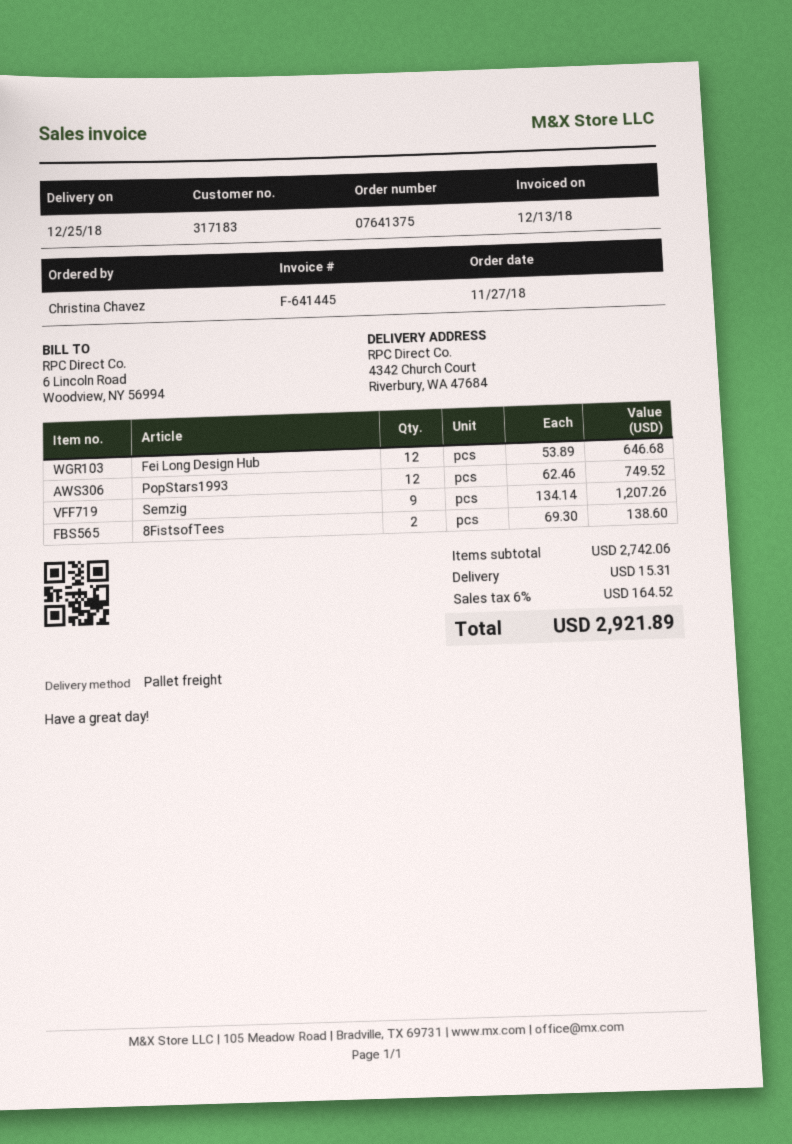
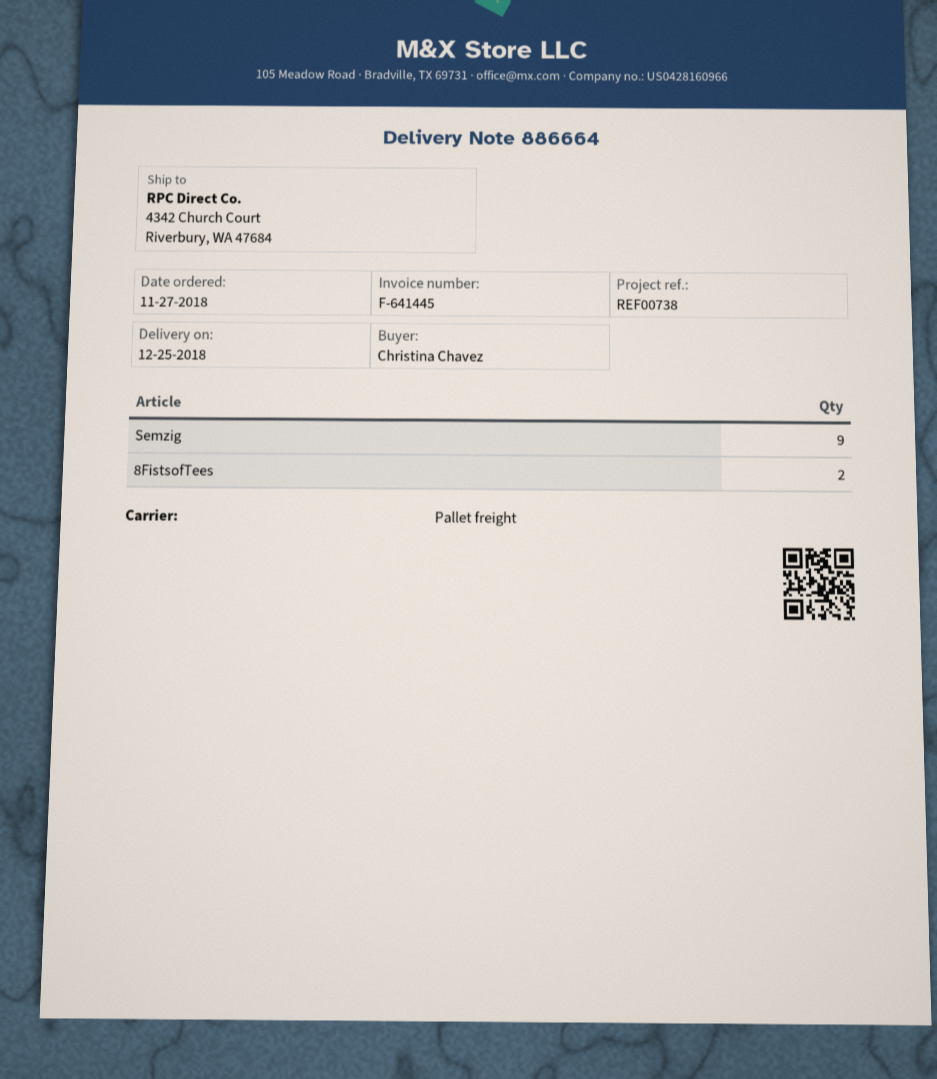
Fei Long Design Hub: 12 -> none
PopStars1993: 12 -> none

